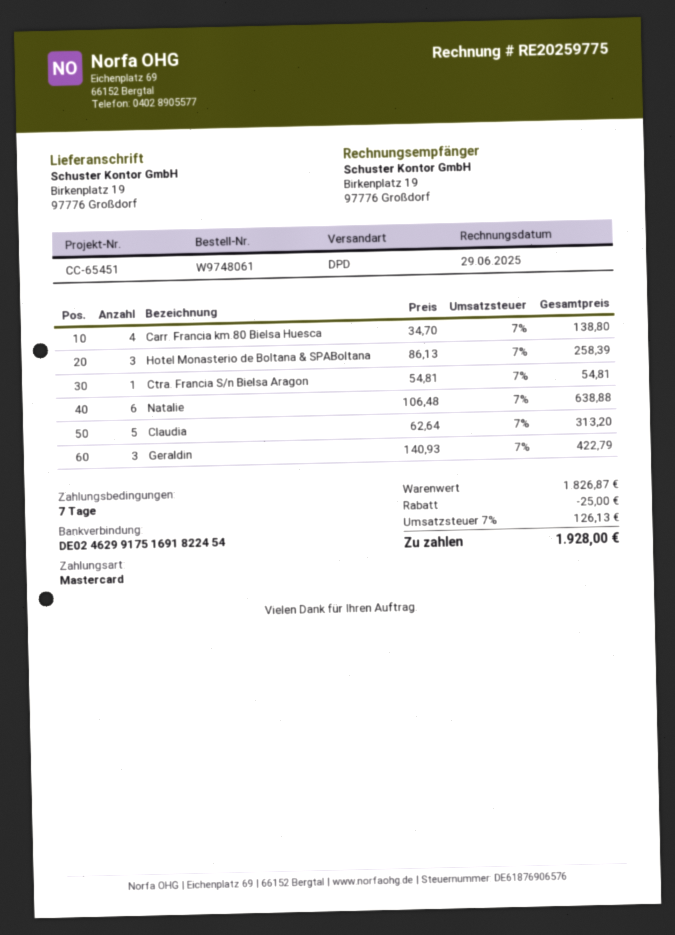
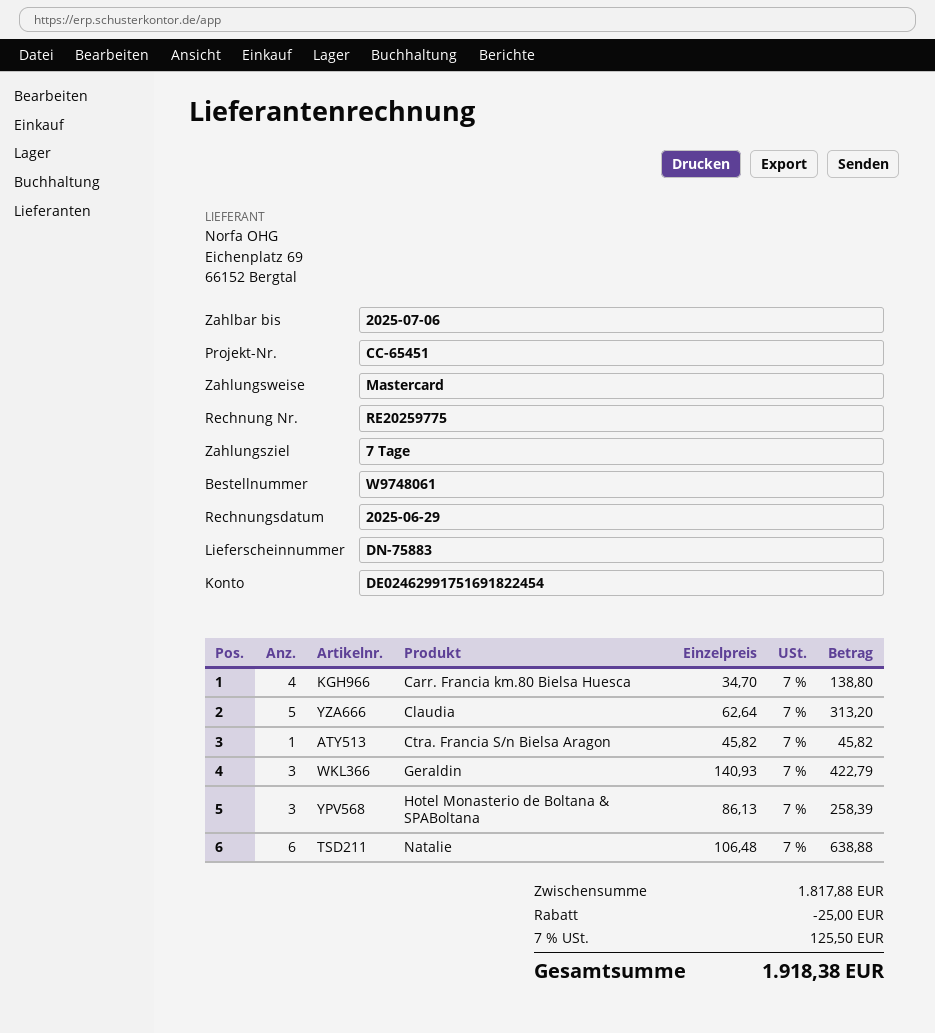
Ctra. Francia S/n Bielsa Aragon: 1 x 54.81 = 54.81 -> 1 x 45.82 = 45.82
subtotal: 1826.87 -> 1817.88
tax: 7% = 126.13 -> 7% = 125.50
total: 1928.00 -> 1918.38

